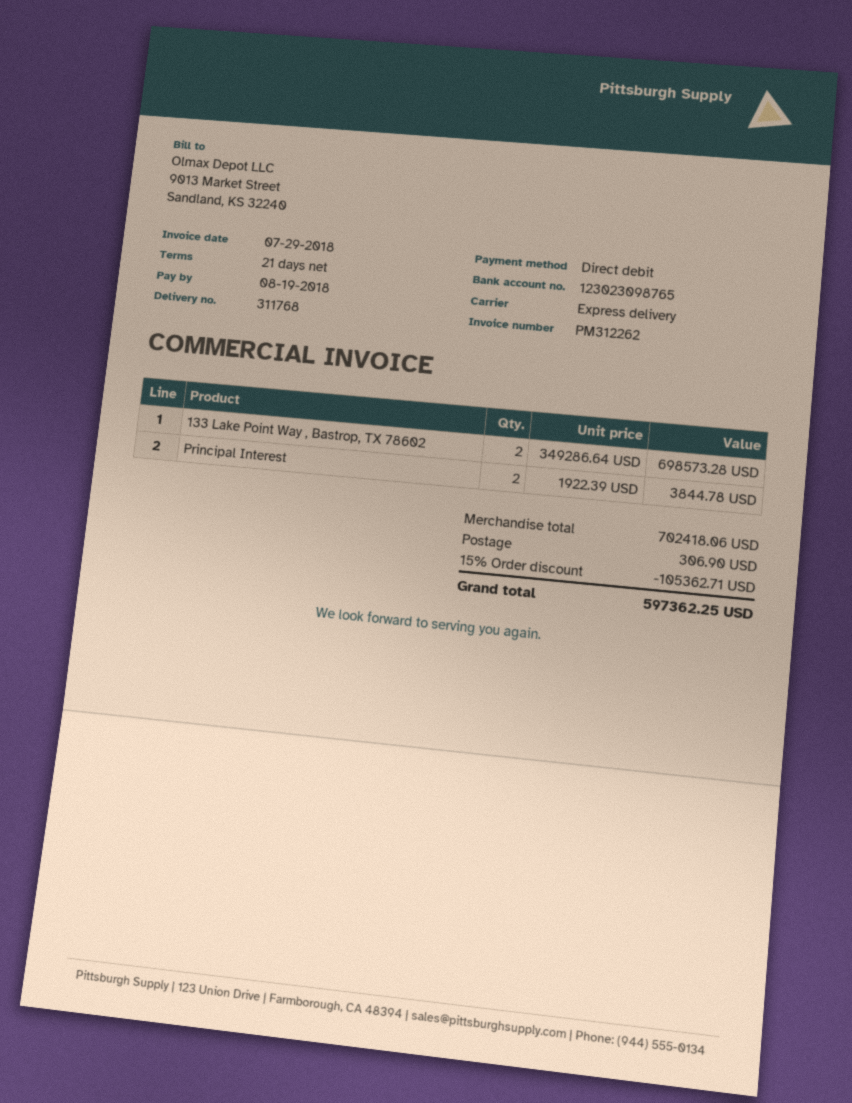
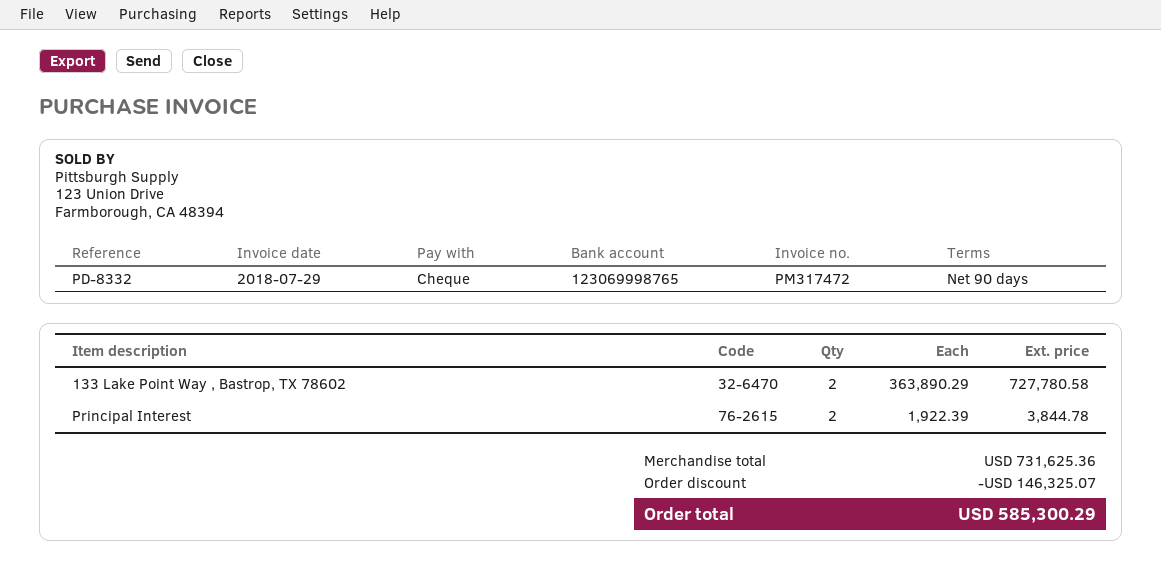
invoice number: PM312262 -> PM317472
payment terms: 21 days -> 90 days
payment method: direct debit -> cheque
bank account: 123023098765 -> 123069998765
133 Lake Point Way , Bastrop, TX 78602: 2 x 349286.64 = 698573.28 -> 2 x 363890.29 = 727780.58
subtotal: 702418.06 -> 731625.36
discount: 105362.71 -> 146325.07
shipping: 306.90 -> none
total: 597362.25 -> 585300.29

